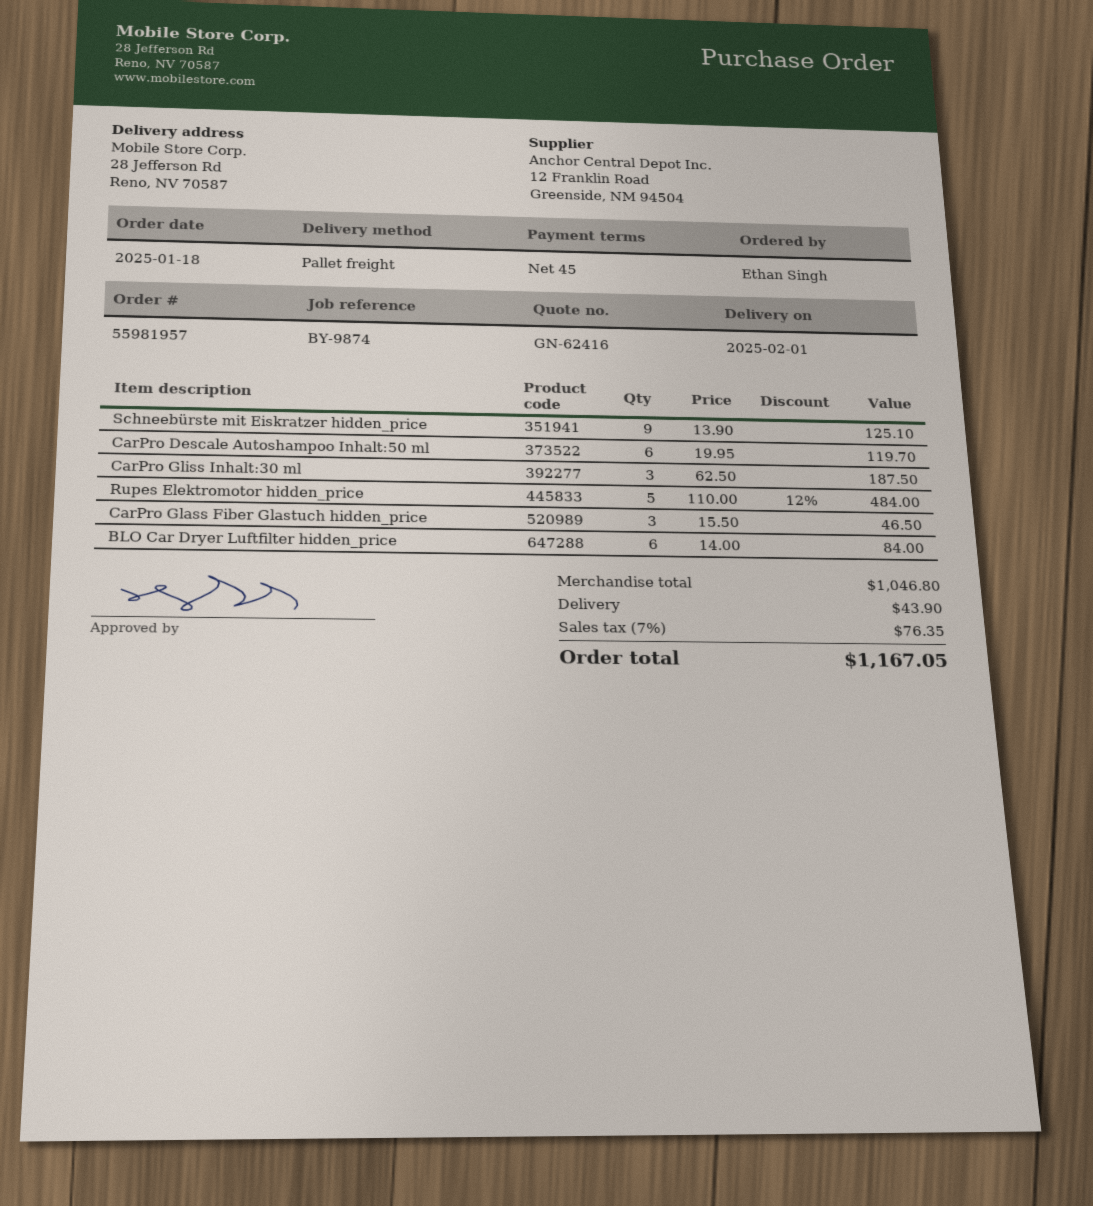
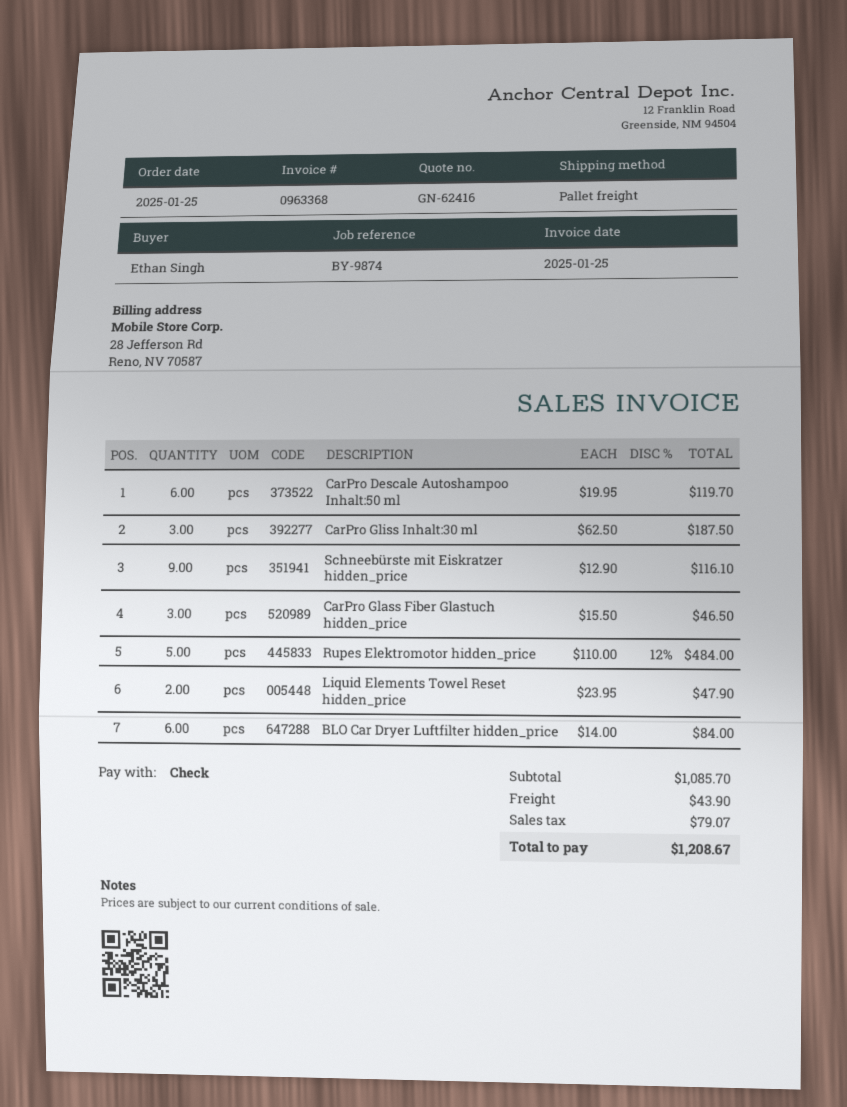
order date: 2025-01-18 -> 2025-01-25
Schneebürste mit Eiskratzer hidden_price: 9 x 13.90 = 125.10 -> 9 x 12.90 = 116.10
Liquid Elements Towel Reset hidden_price: none -> 2 x 23.95 = 47.90
subtotal: 1046.80 -> 1085.70
tax: 76.35 -> 79.07
total: 1167.05 -> 1208.67

